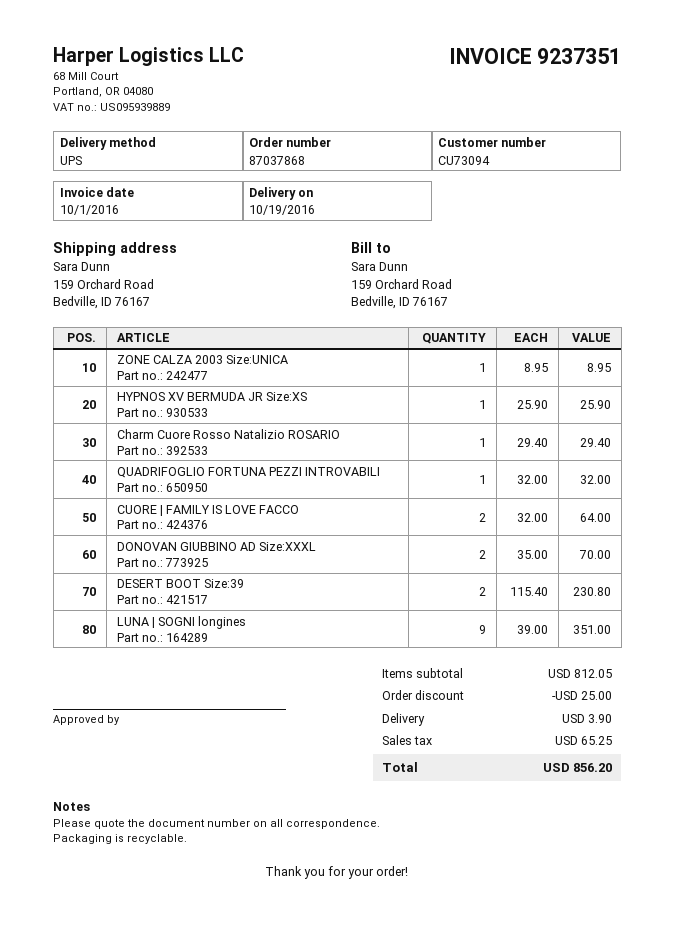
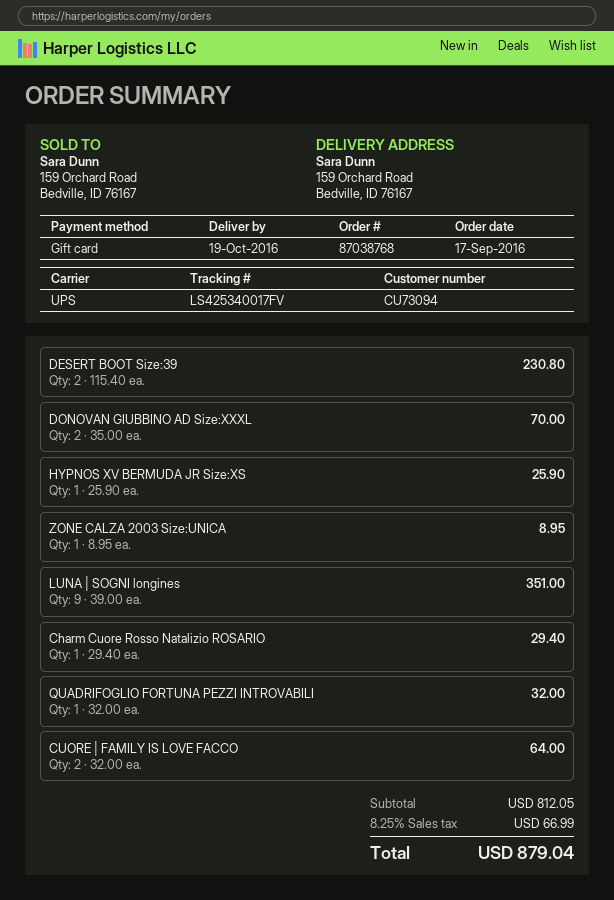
order number: 87037868 -> 87038768
discount: 25.00 -> none
shipping: 3.90 -> none
tax: 65.25 -> 66.99
total: 856.20 -> 879.04

